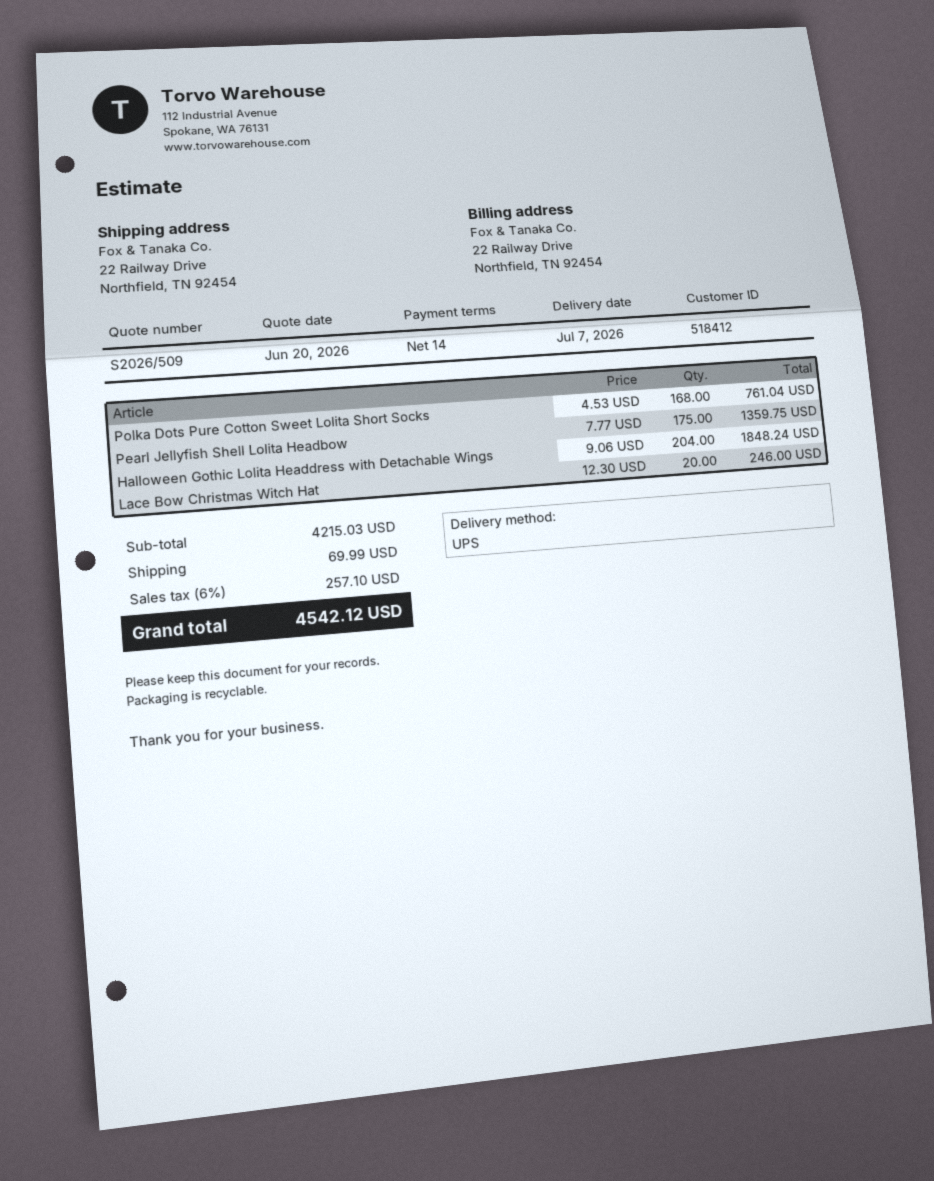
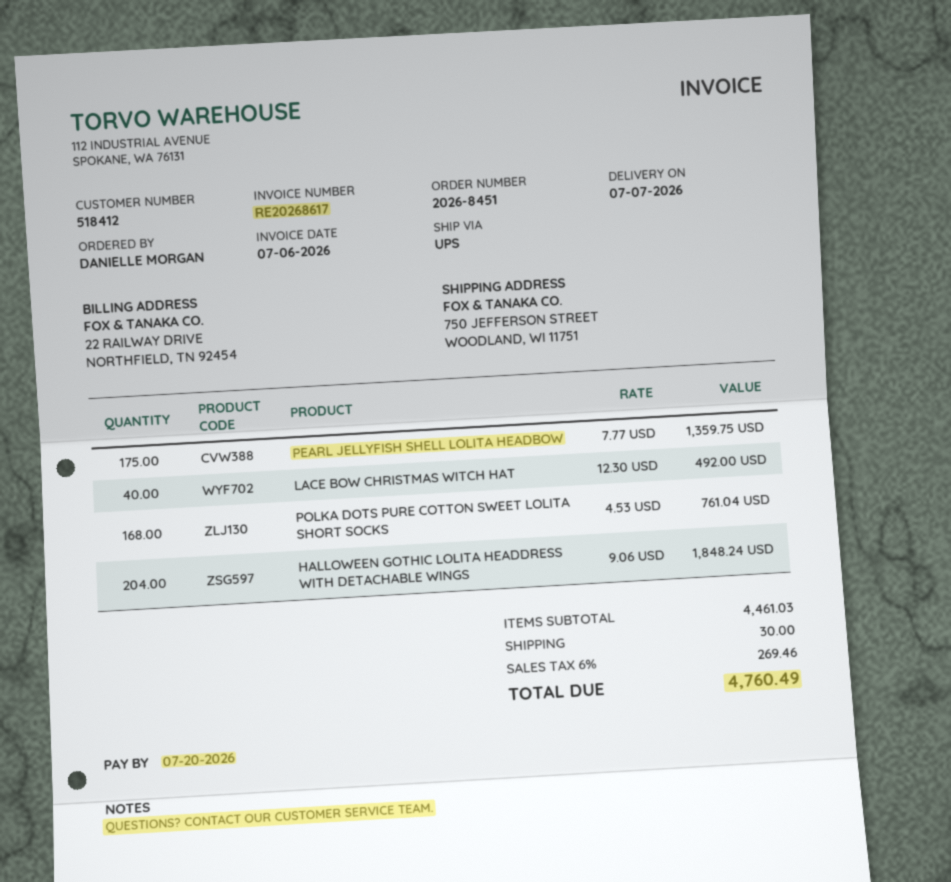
ship to: 22 Railway Drive, Northfield, TN 92454 -> 750 JEFFERSON STREET, WOODLAND, WI 11751
Lace Bow Christmas Witch Hat: 20 x 12.30 = 246.00 -> 40 x 12.30 = 492.00
subtotal: 4215.03 -> 4461.03
shipping: 69.99 -> 30.00
tax: 6% = 257.10 -> 6% = 269.46
total: 4542.12 -> 4760.49

